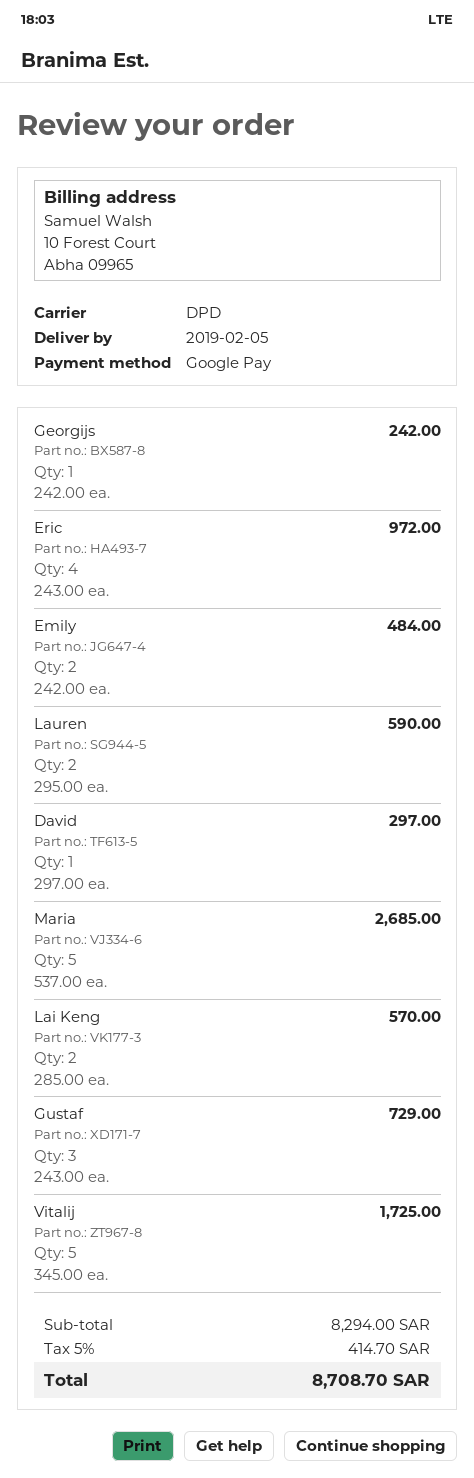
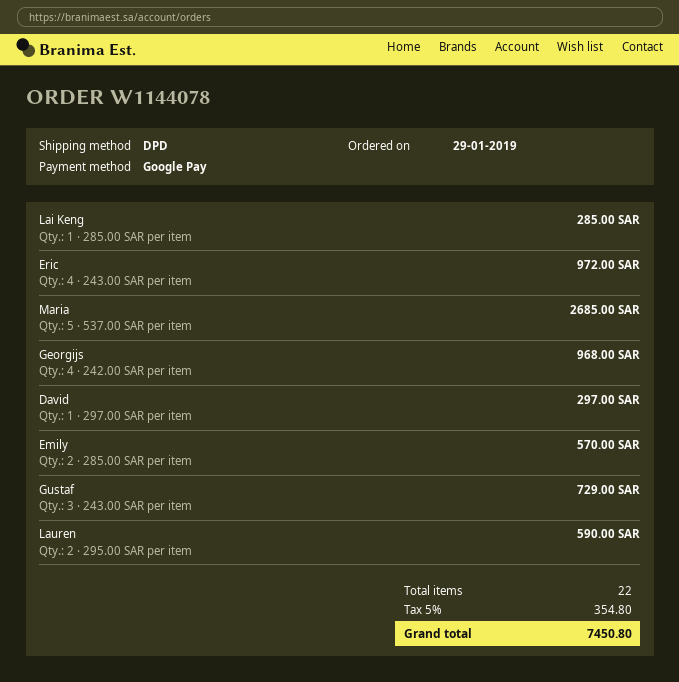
Georgijs: 1 x 242.00 = 242.00 -> 4 x 242.00 = 968.00
Emily: 2 x 242.00 = 484.00 -> 2 x 285.00 = 570.00
Lai Keng: 2 x 285.00 = 570.00 -> 1 x 285.00 = 285.00
Vitalij: 5 x 345.00 = 1725.00 -> none
tax: 5% = 414.70 -> 5% = 354.80
total: 8708.70 -> 7450.80

